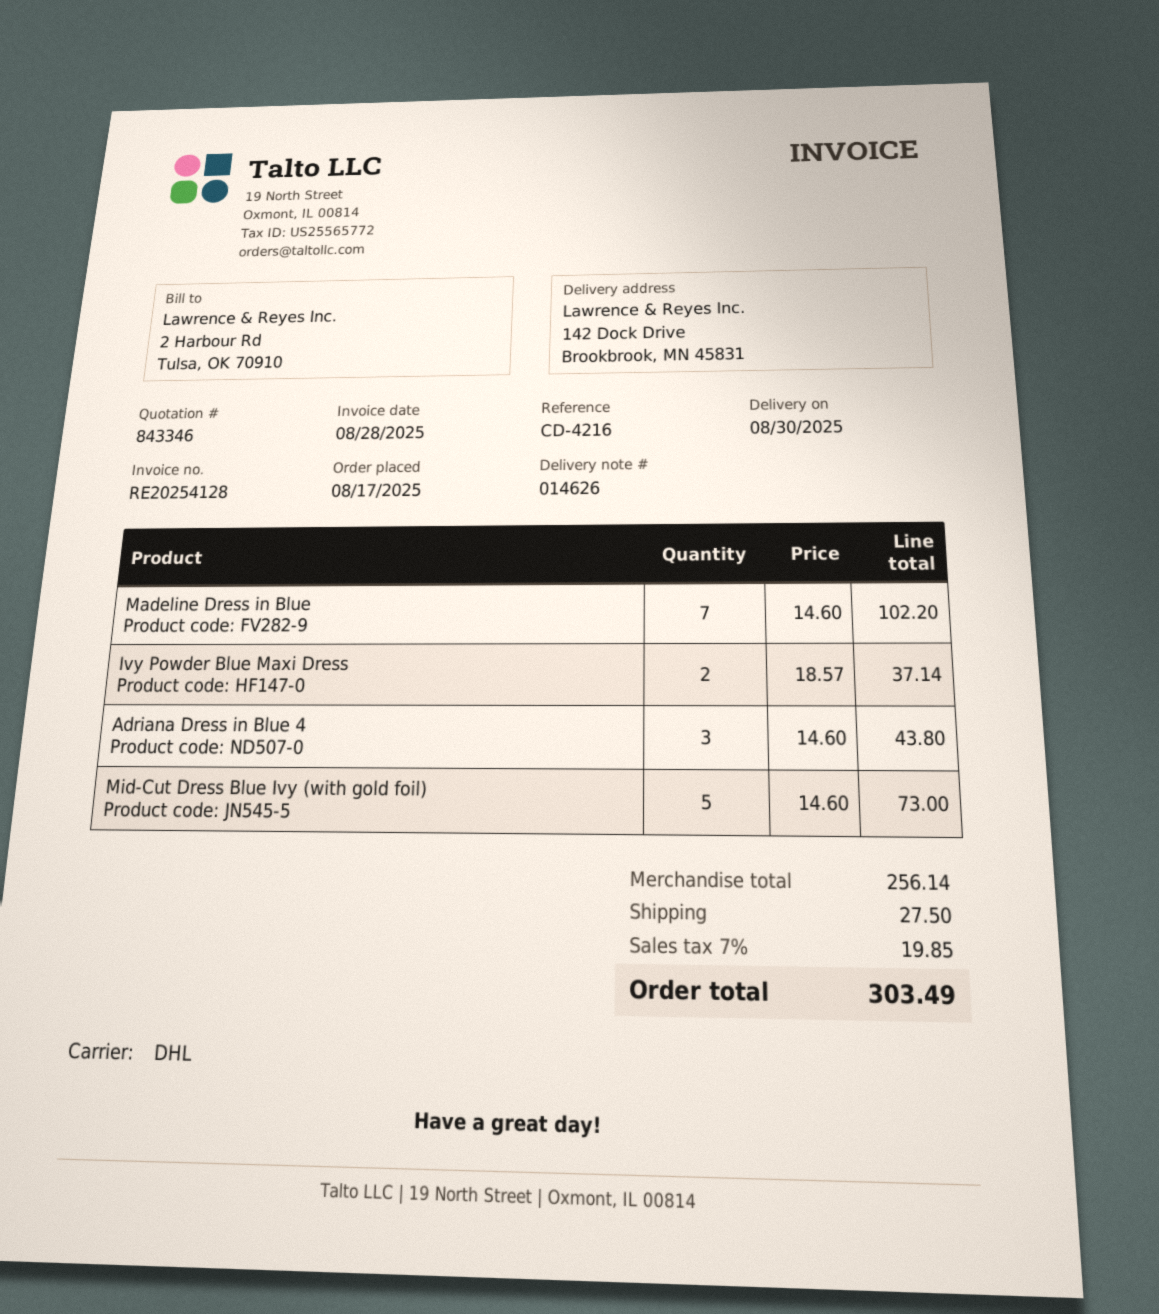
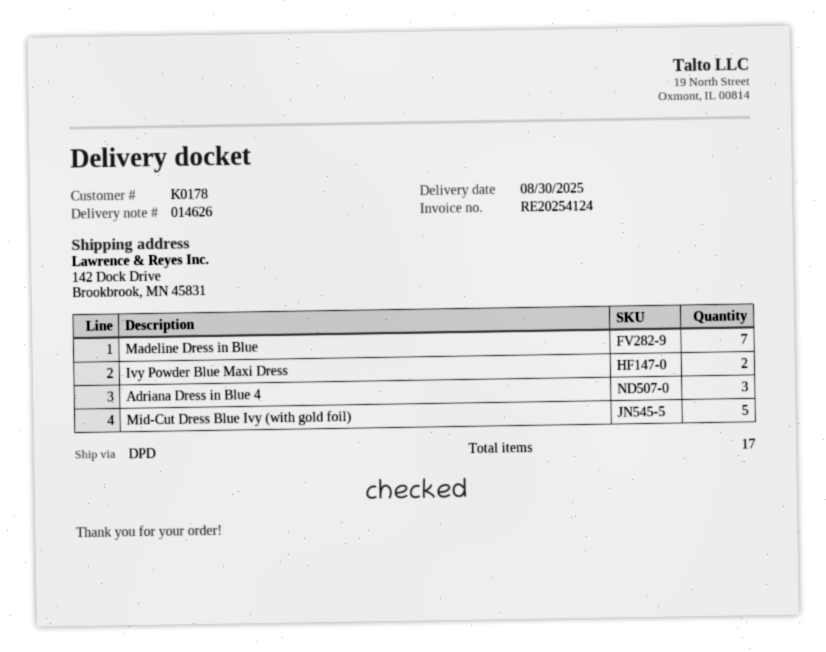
invoice number: RE20254128 -> RE20254124
shipping method: DHL -> DPD

